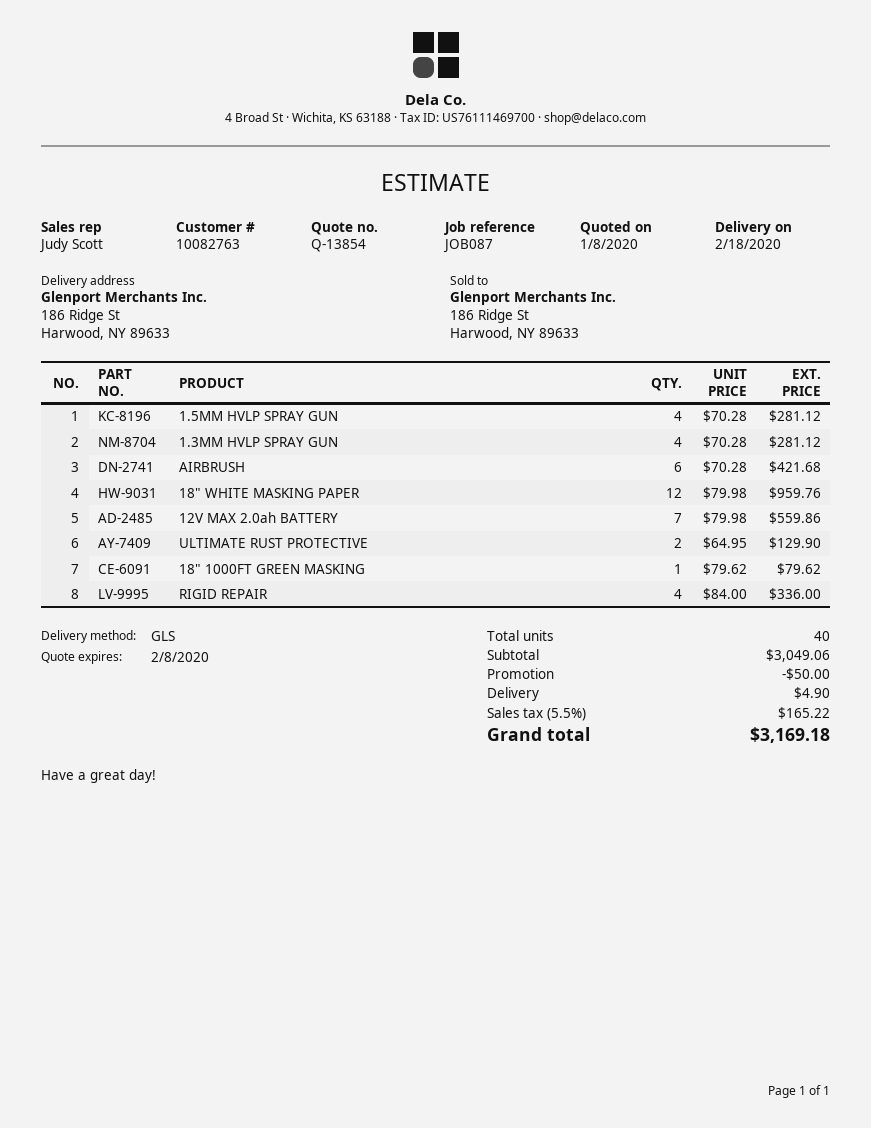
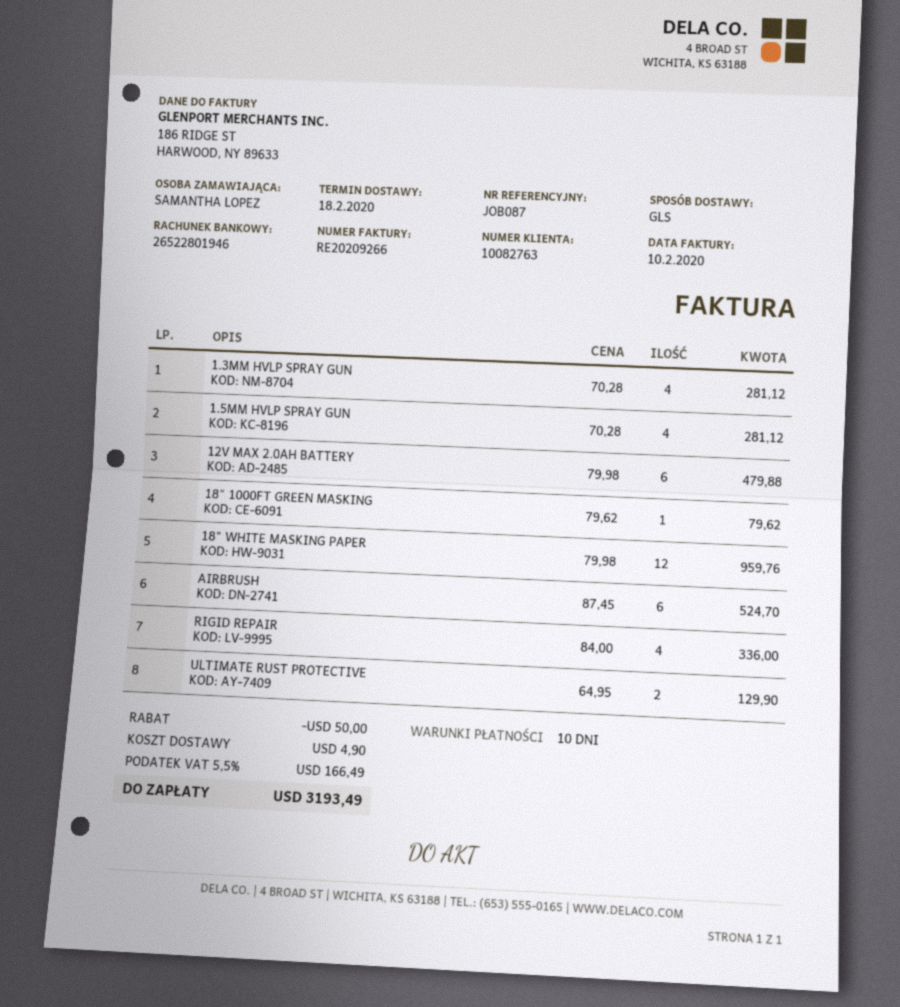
AIRBRUSH: 6 x 70.28 = 421.68 -> 6 x 87.45 = 524.70
12V MAX 2.0ah BATTERY: 7 x 79.98 = 559.86 -> 6 x 79.98 = 479.88
tax: 5.5% = 165.22 -> 5.5% = 166.49
total: 3169.18 -> 3193.49

